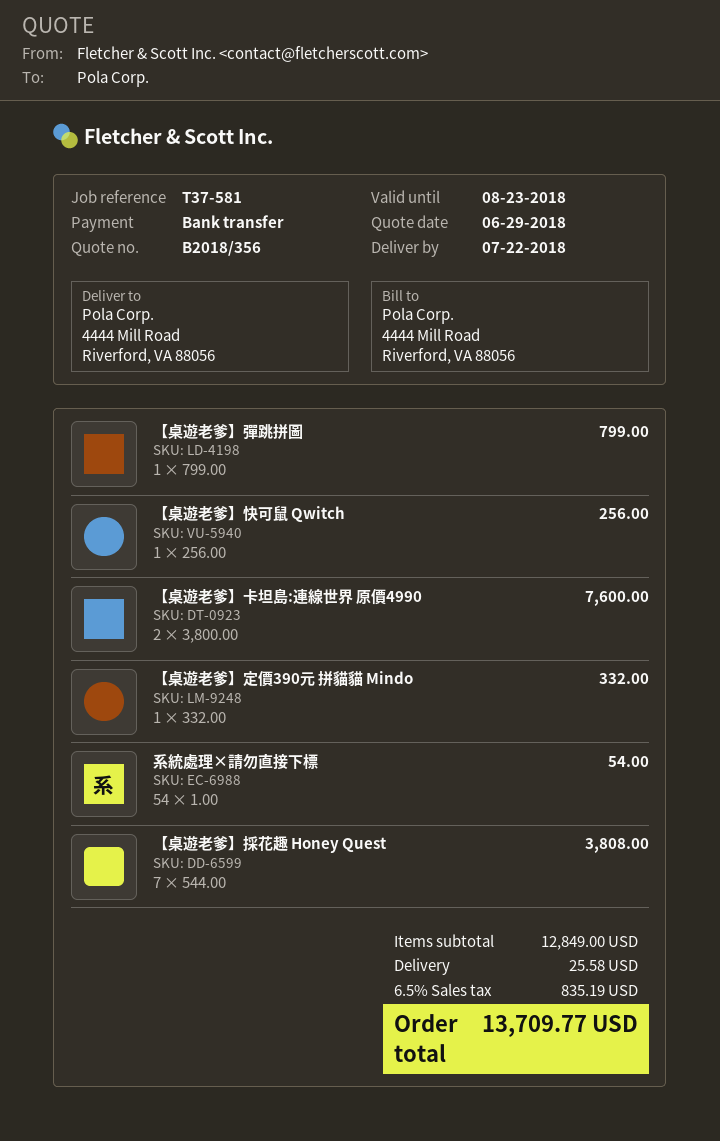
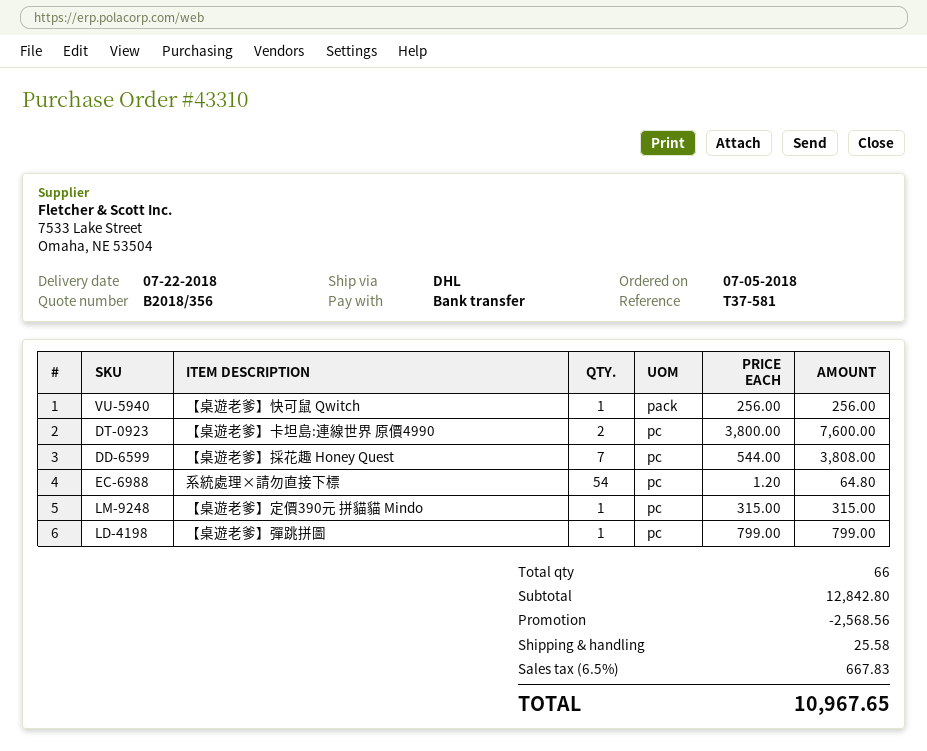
【桌遊老爹】定價390元 拼貓貓 Mindo: 1 x 332.00 = 332.00 -> 1 x 315.00 = 315.00
系統處理×請勿直接下標: 54 x 1.00 = 54.00 -> 54 x 1.20 = 64.80
subtotal: 12849.00 -> 12842.80
discount: none -> 2568.56
tax: 6.5% = 835.19 -> 6.5% = 667.83
total: 13709.77 -> 10967.65

